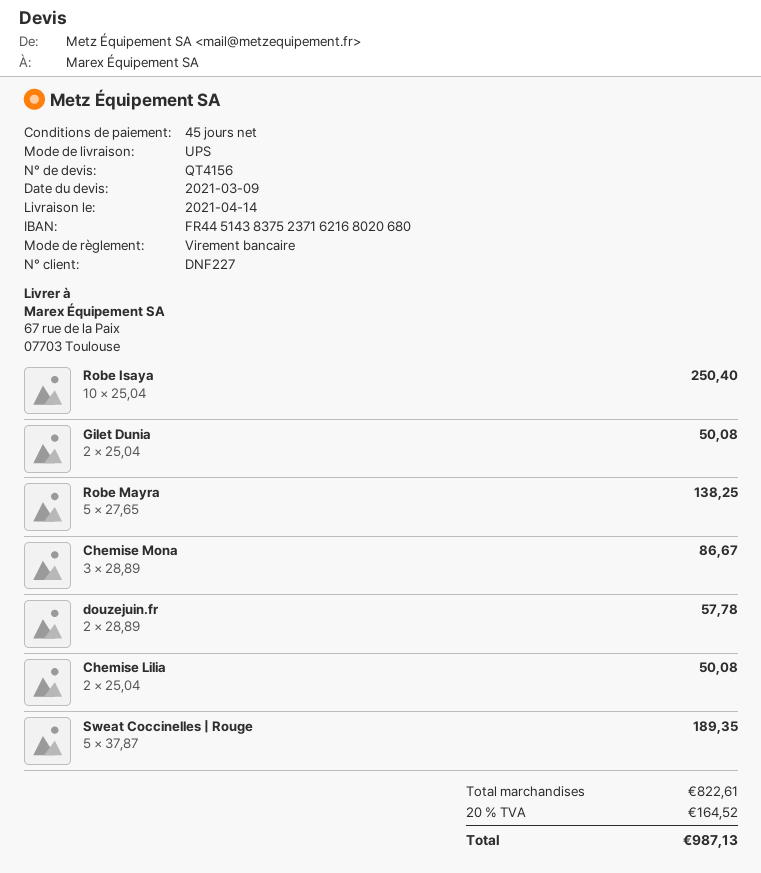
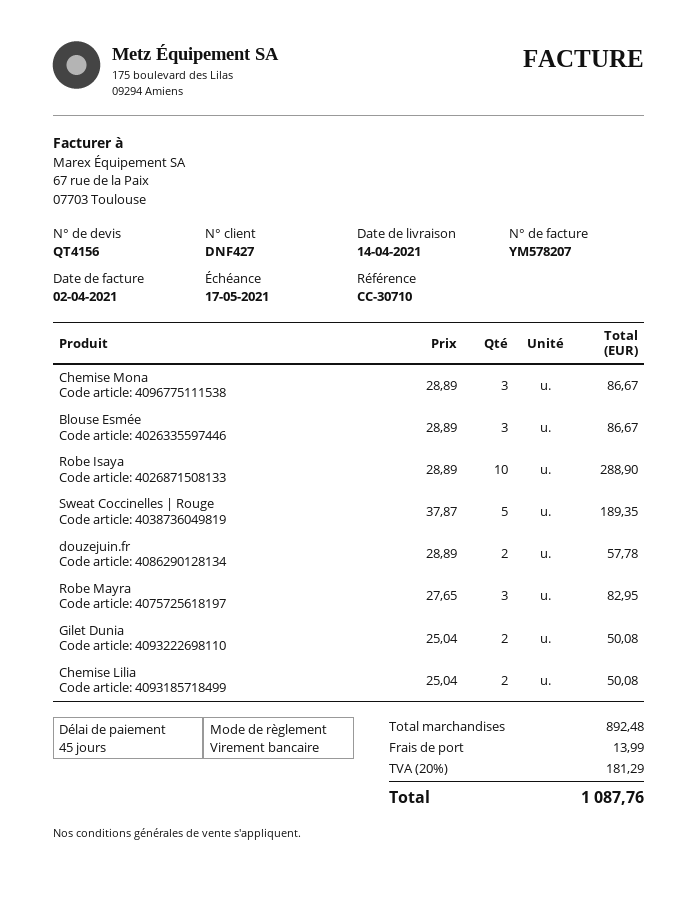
customer number: DNF227 -> DNF427
Robe Isaya: 10 x 25.04 = 250.40 -> 10 x 28.89 = 288.90
Robe Mayra: 5 x 27.65 = 138.25 -> 3 x 27.65 = 82.95
Blouse Esmée: none -> 3 x 28.89 = 86.67
subtotal: 822.61 -> 892.48
shipping: none -> 13.99
tax: 20% = 164.52 -> 20% = 181.29
total: 987.13 -> 1087.76

